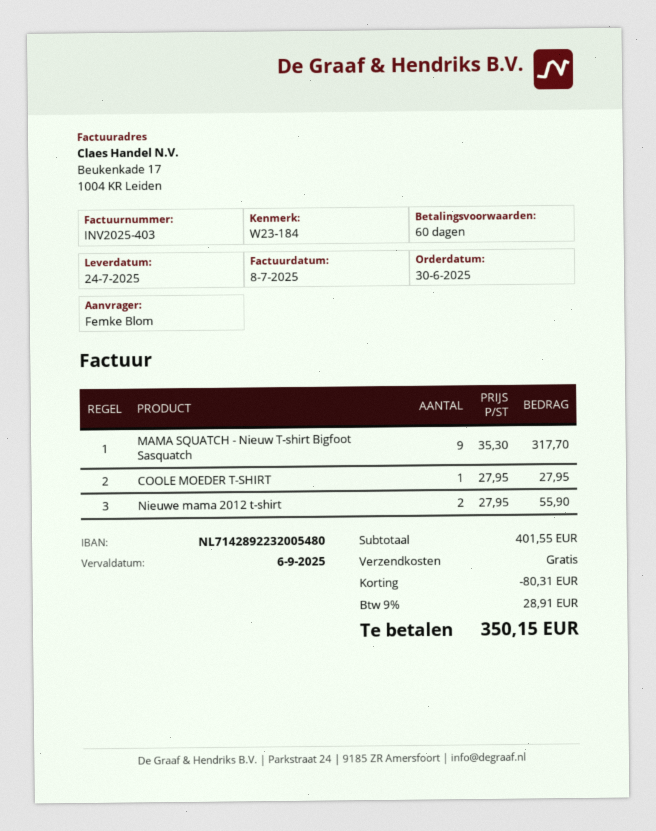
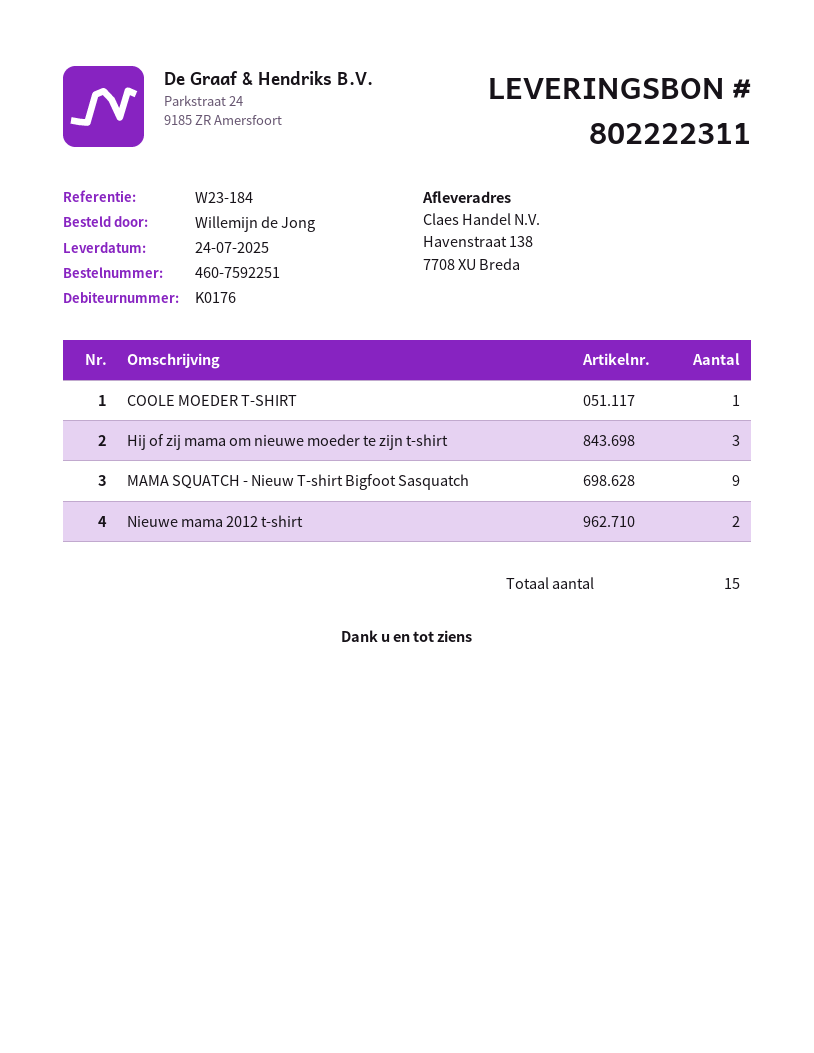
ordered by: Femke Blom -> Willemijn de Jong
Hij of zij mama om nieuwe moeder te zijn t-shirt: none -> 3

